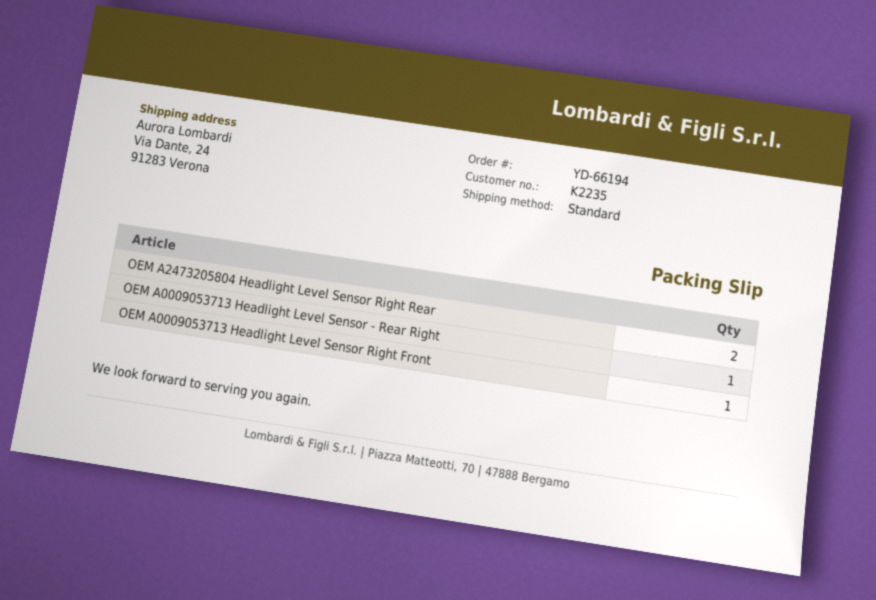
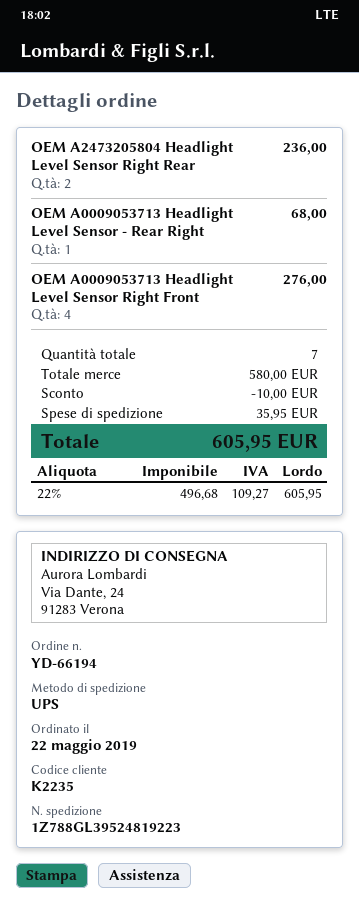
shipping method: standard -> UPS
OEM A0009053713 Headlight Level Sensor Right Front: 1 -> 4

